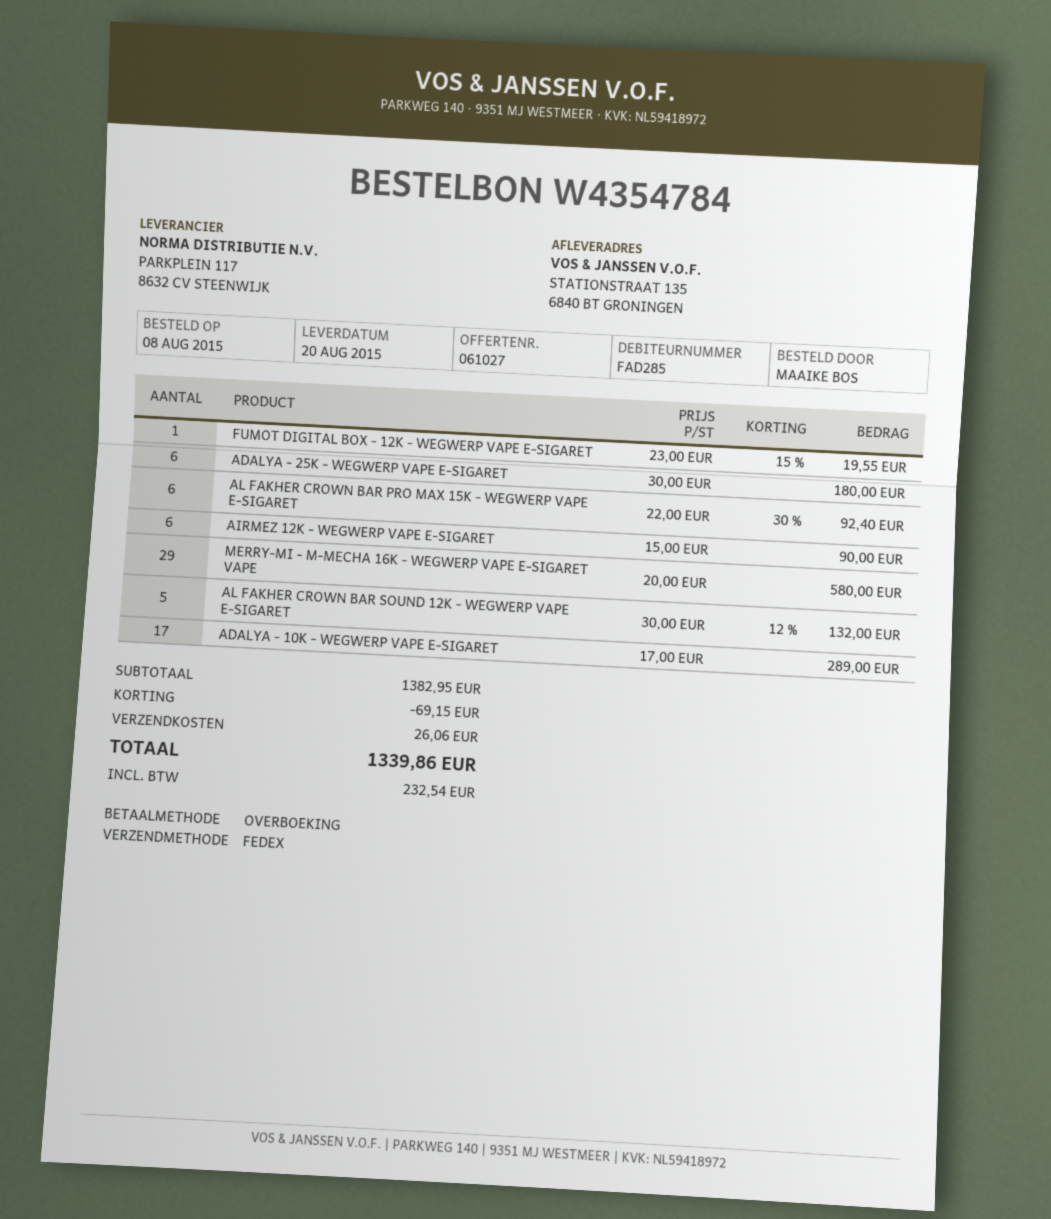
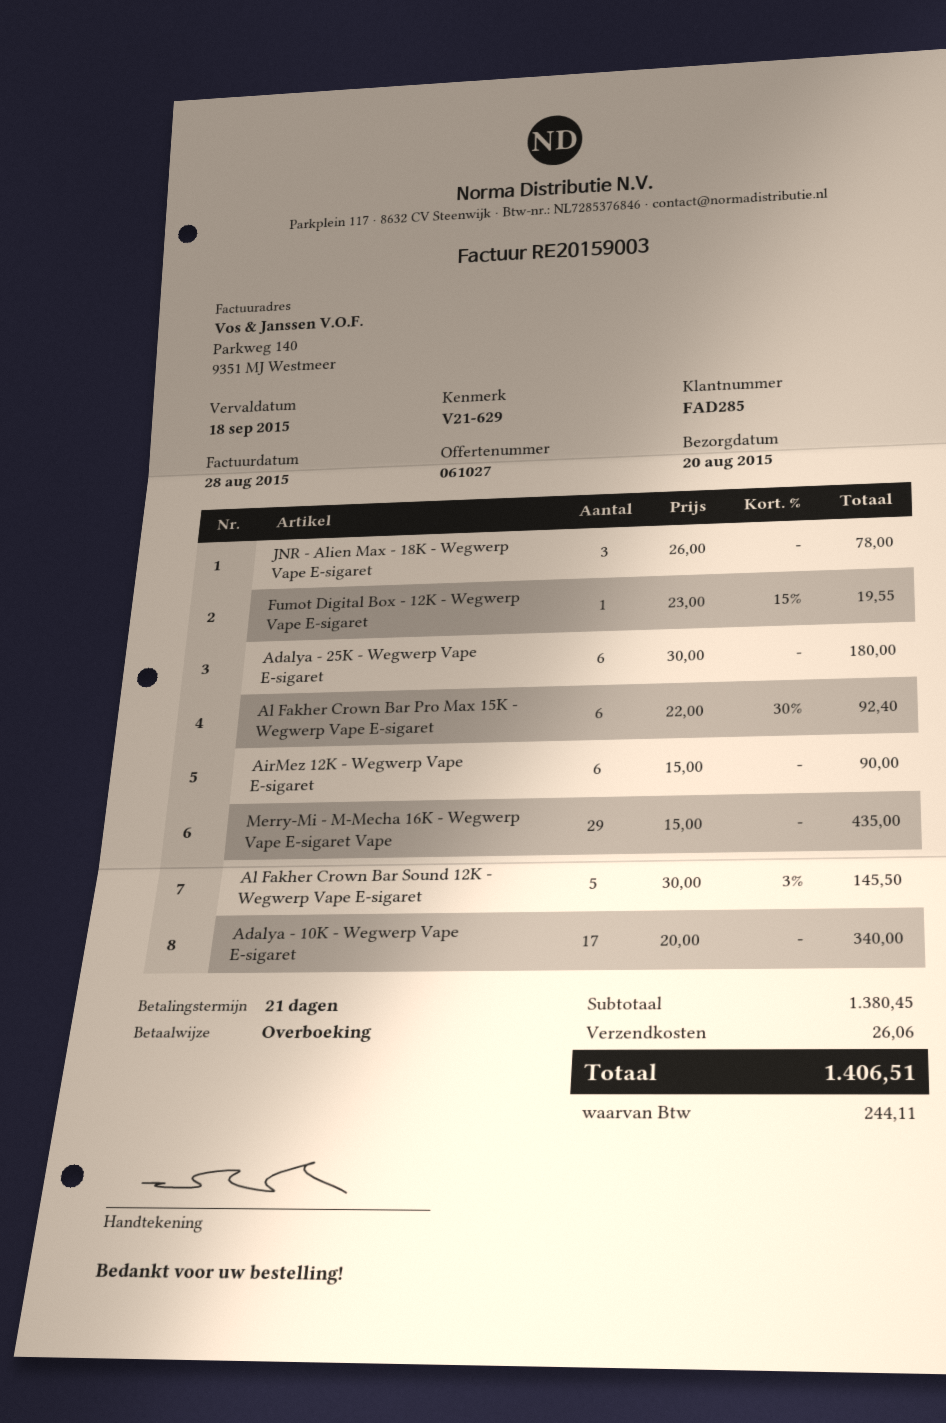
MERRY-MI - M-MECHA 16K - WEGWERP VAPE E-SIGARET VAPE: 29 x 20.00 = 580.00 -> 29 x 15.00 = 435.00
AL FAKHER CROWN BAR SOUND 12K - WEGWERP VAPE E-SIGARET: 5 x 30.00 - 12% = 132.00 -> 5 x 30.00 - 3% = 145.50
ADALYA - 10K - WEGWERP VAPE E-SIGARET: 17 x 17.00 = 289.00 -> 17 x 20.00 = 340.00
JNR - Alien Max - 18K - Wegwerp Vape E-sigaret: none -> 3 x 26.00 = 78.00
subtotal: 1382.95 -> 1380.45
discount: 69.15 -> none
tax: 232.54 -> 244.11
total: 1339.86 -> 1406.51

